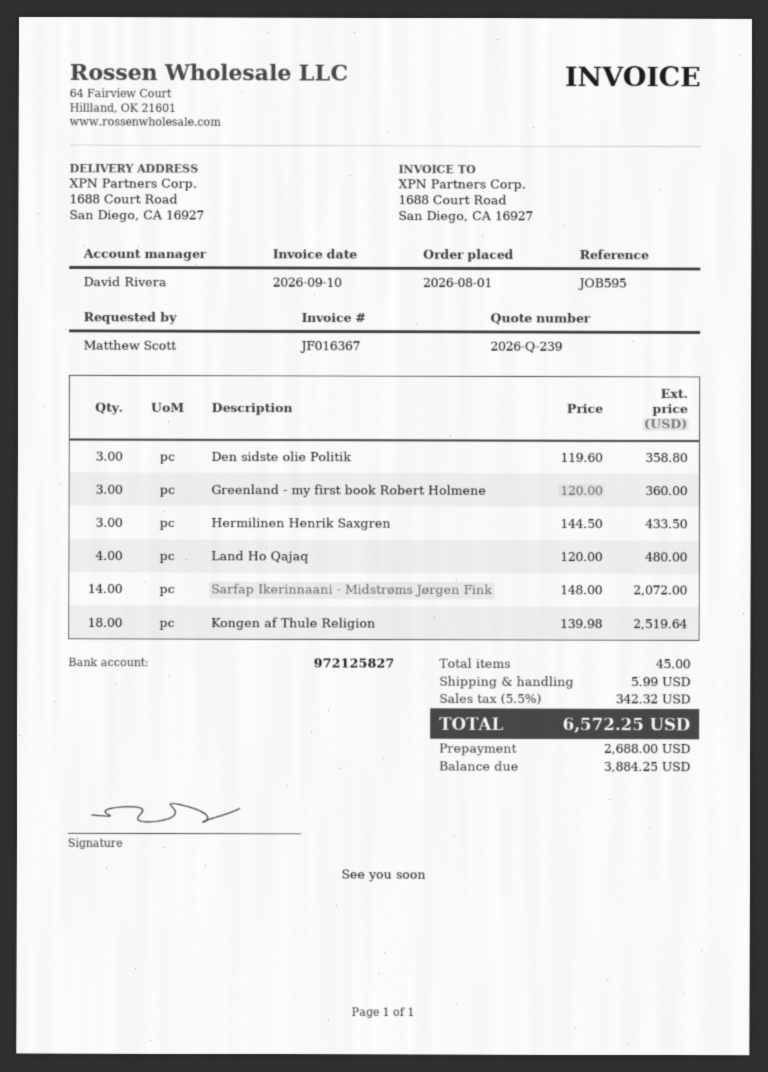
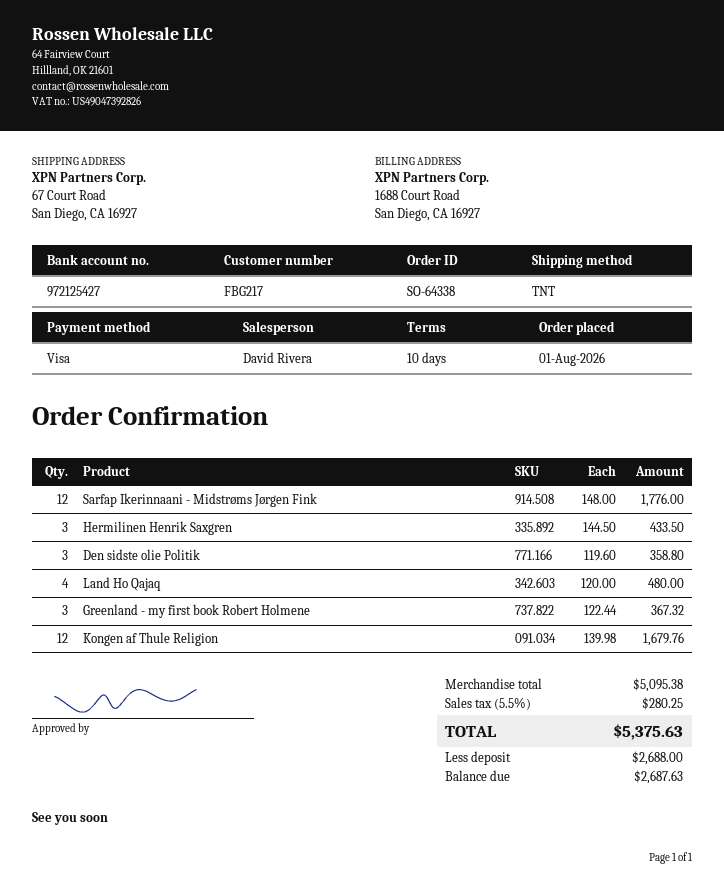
bank account: 972125827 -> 972125427
ship to: 1688 Court Road, San Diego, CA 16927 -> 67 Court Road, San Diego, CA 16927
Greenland - my first book Robert Holmene: 3 x 120.00 = 360.00 -> 3 x 122.44 = 367.32
Sarfap Ikerinnaani - Midstrøms Jørgen Fink: 14 x 148.00 = 2072.00 -> 12 x 148.00 = 1776.00
Kongen af Thule Religion: 18 x 139.98 = 2519.64 -> 12 x 139.98 = 1679.76
shipping: 5.99 -> none
tax: 5.5% = 342.32 -> 5.5% = 280.25
total: 6572.25 -> 5375.63
balance: 3884.25 -> 2687.63

